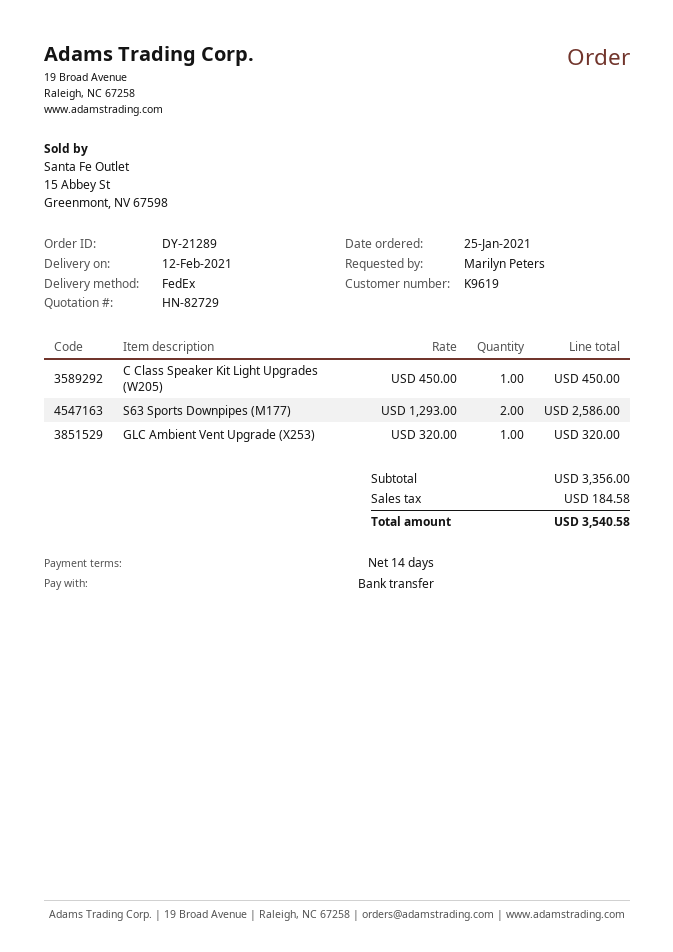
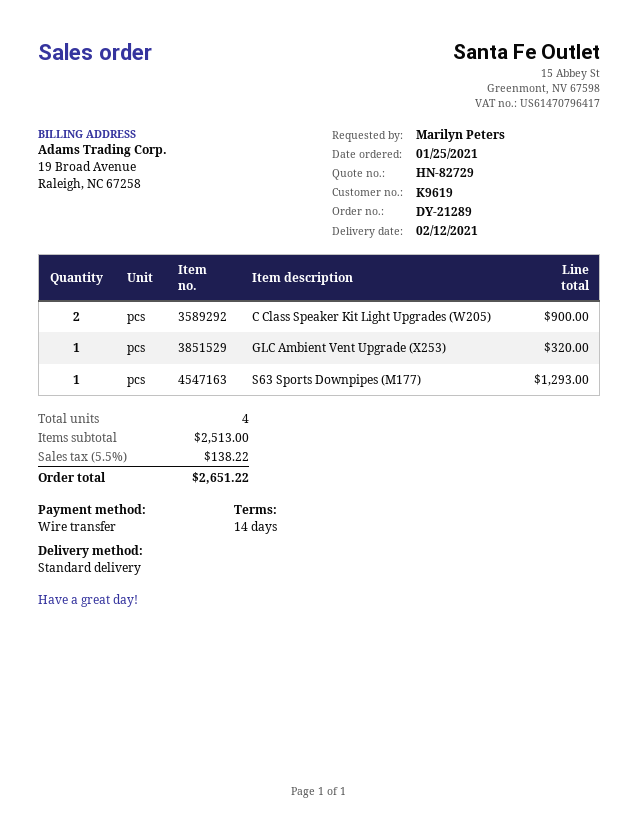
shipping method: FedEx -> standard
C Class Speaker Kit Light Upgrades (W205): 1 for 450.00 -> 2 for 900.00
S63 Sports Downpipes (M177): 2 for 2586.00 -> 1 for 1293.00
subtotal: 3356.00 -> 2513.00
tax: 184.58 -> 138.22
total: 3540.58 -> 2651.22

